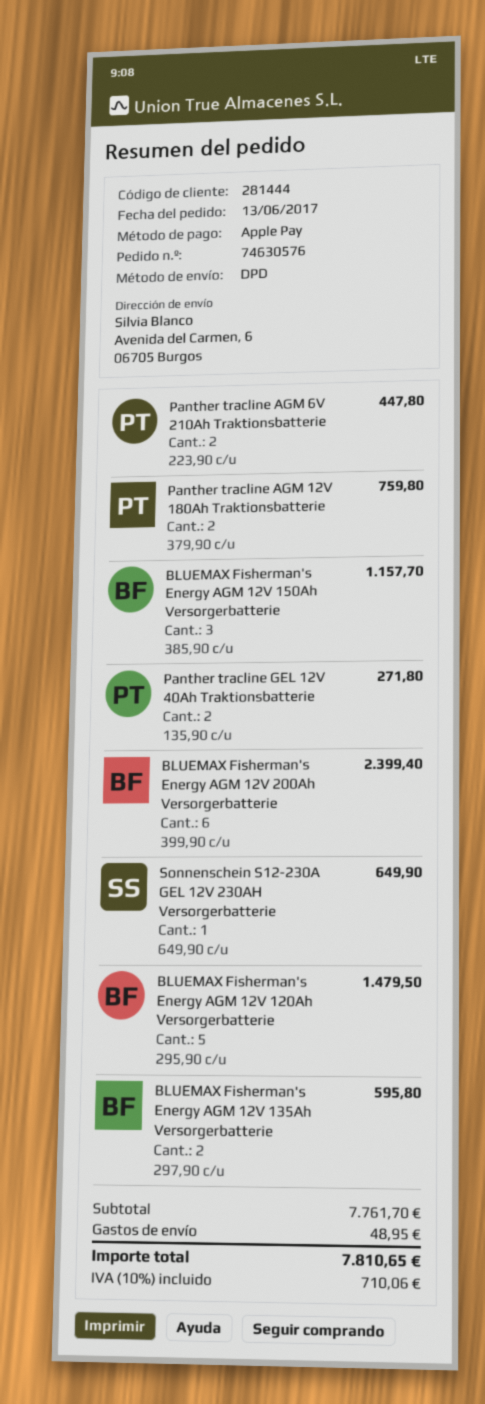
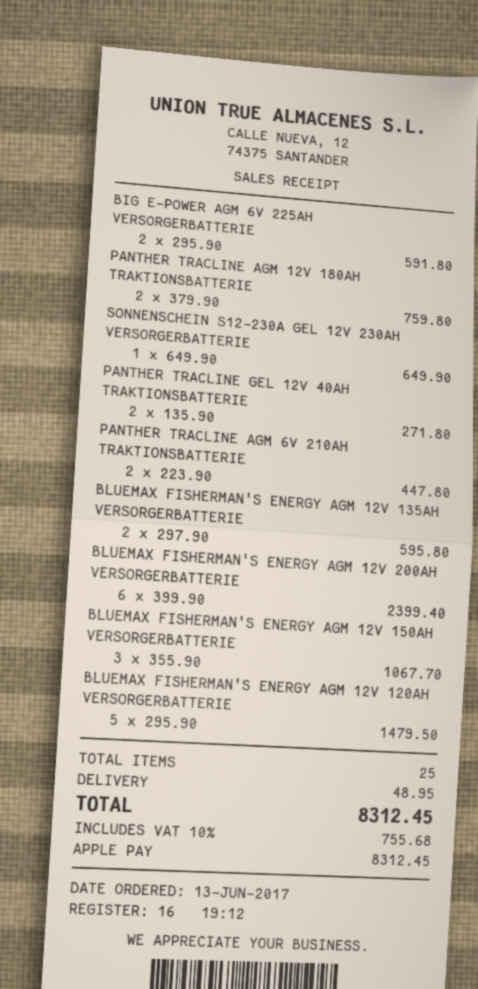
BLUEMAX Fisherman's Energy AGM 12V 150Ah Versorgerbatterie: 3 x 385.90 = 1157.70 -> 3 x 355.90 = 1067.70
BIG E-POWER AGM 6V 225AH VERSORGERBATTERIE: none -> 2 x 295.90 = 591.80
tax: 10% = 710.06 -> 10% = 755.68
total: 7810.65 -> 8312.45

